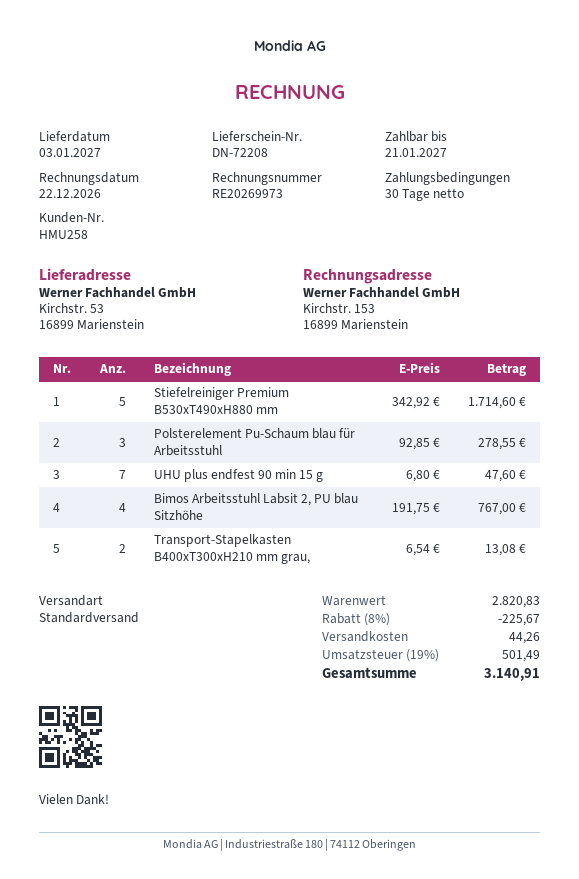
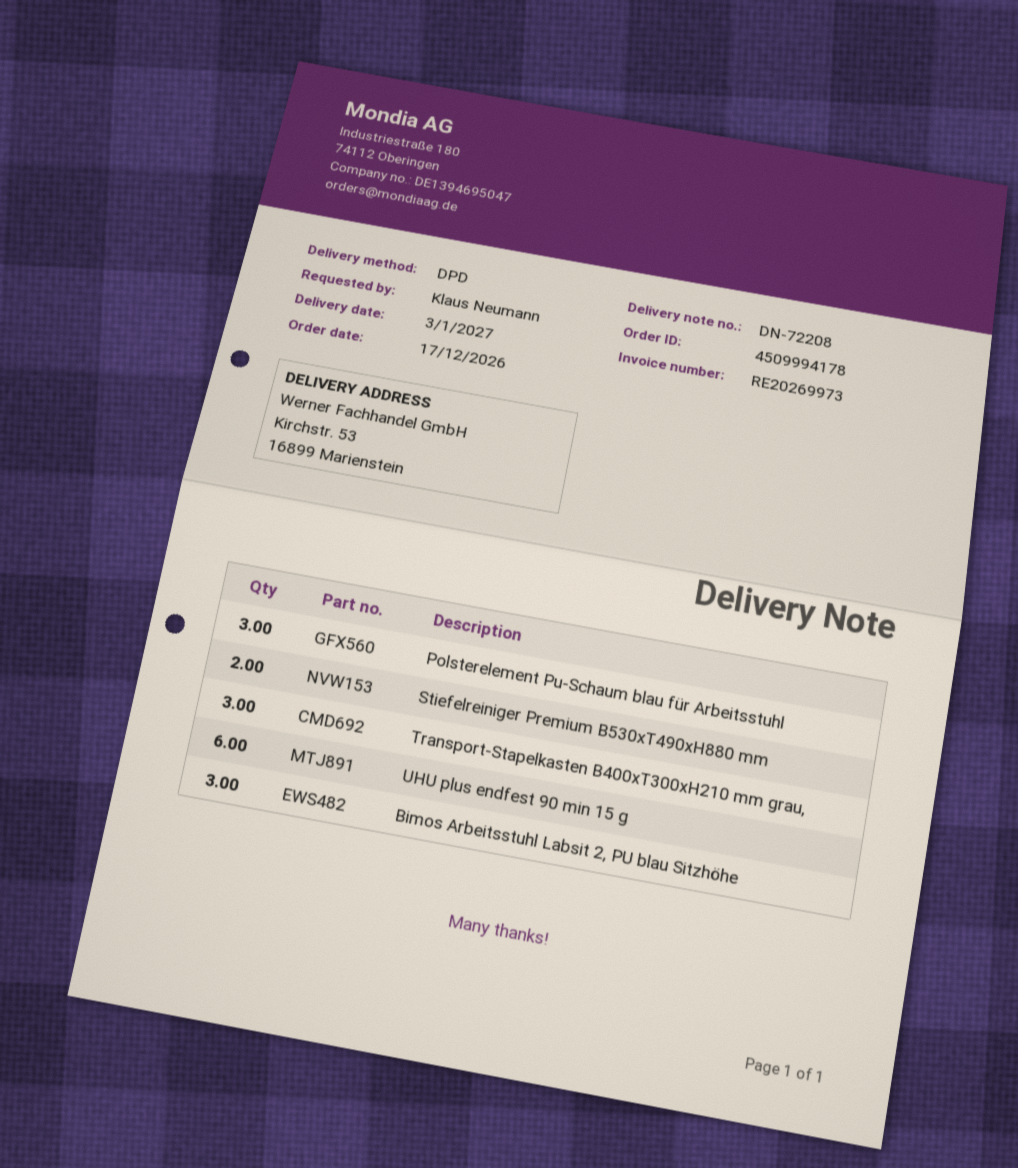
shipping method: standard -> DPD
Stiefelreiniger Premium B530xT490xH880 mm: 5 -> 2
UHU plus endfest 90 min 15 g: 7 -> 6
Bimos Arbeitsstuhl Labsit 2, PU blau Sitzhöhe: 4 -> 3
Transport-Stapelkasten B400xT300xH210 mm grau,: 2 -> 3

